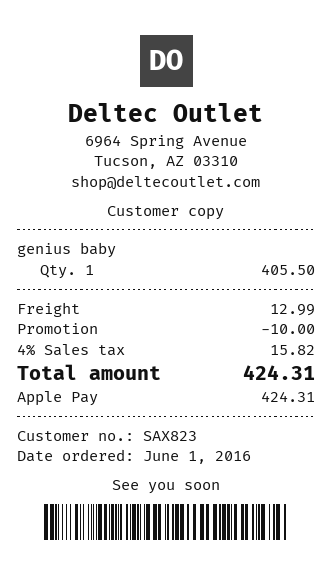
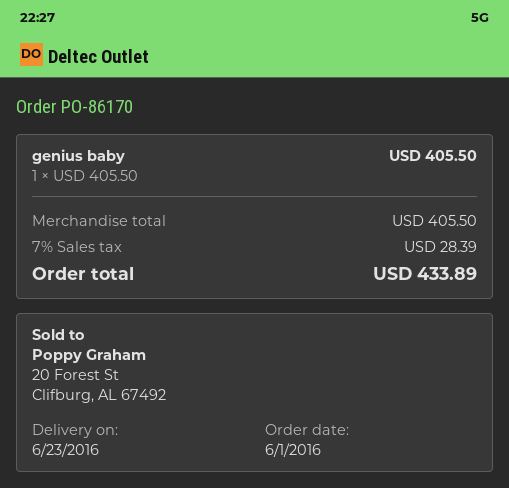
discount: 10.00 -> none
shipping: 12.99 -> none
tax: 4% = 15.82 -> 7% = 28.39
total: 424.31 -> 433.89

